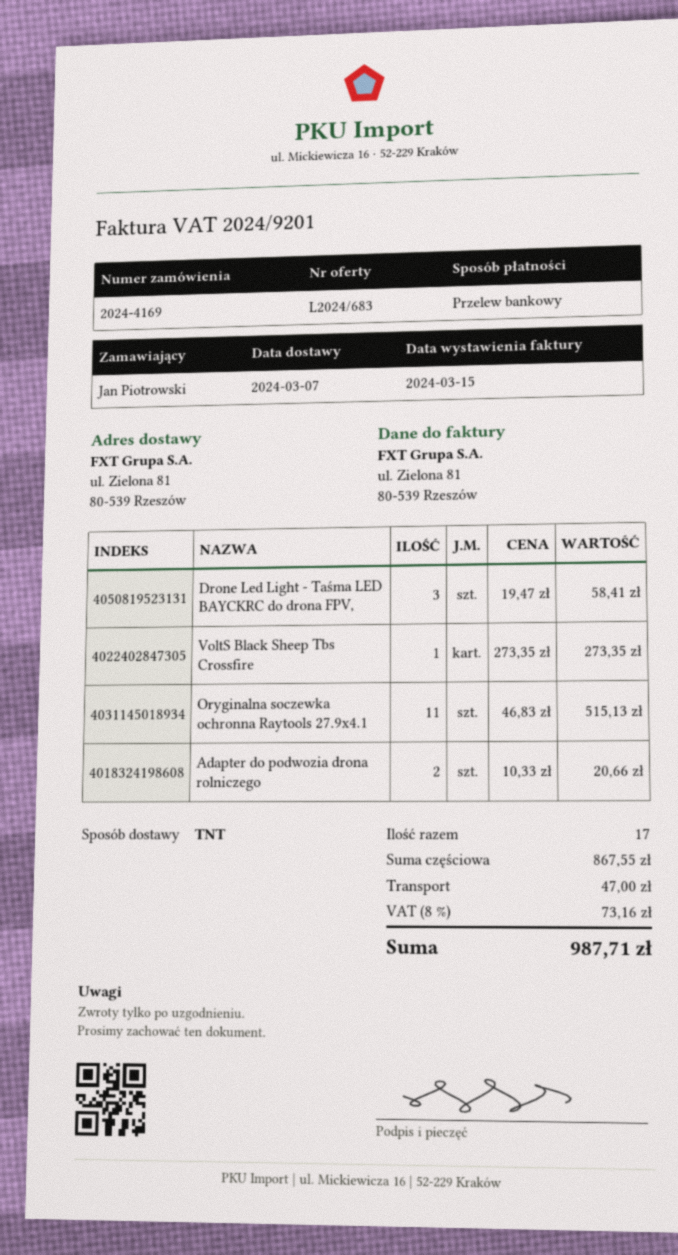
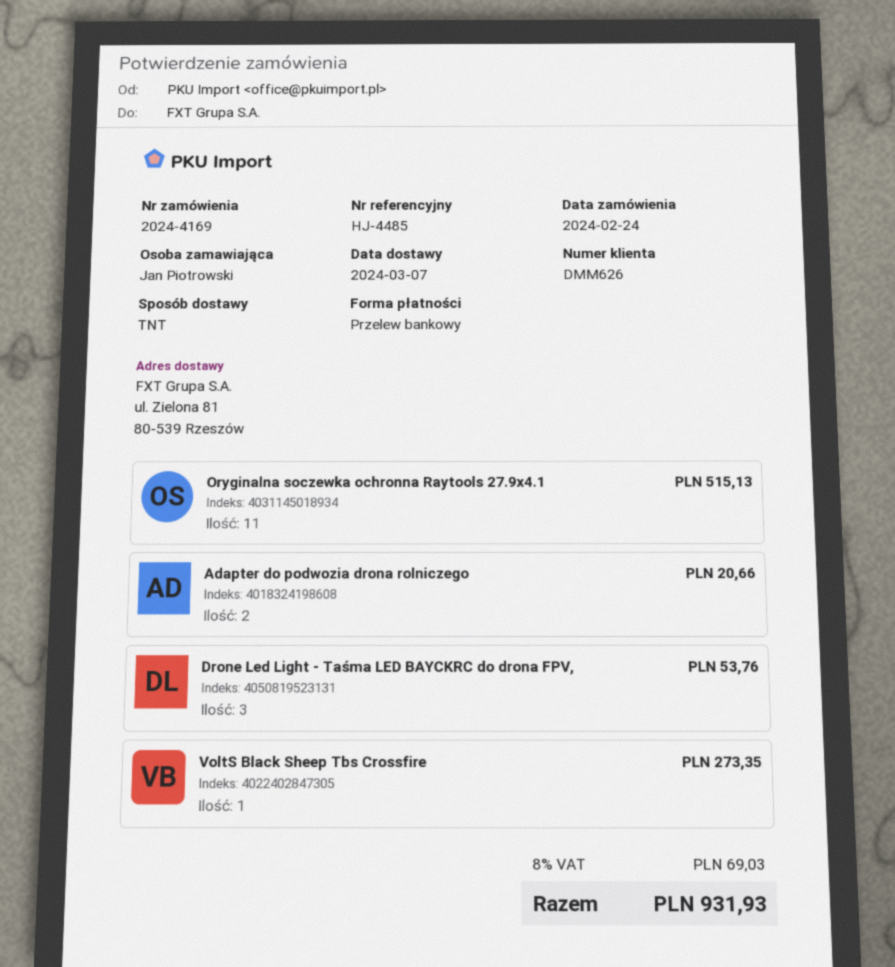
Drone Led Light - Taśma LED BAYCKRC do drona FPV,: 3 for 58.41 -> 3 for 53.76
shipping: 47.00 -> none
tax: 8% = 73.16 -> 8% = 69.03
total: 987.71 -> 931.93

